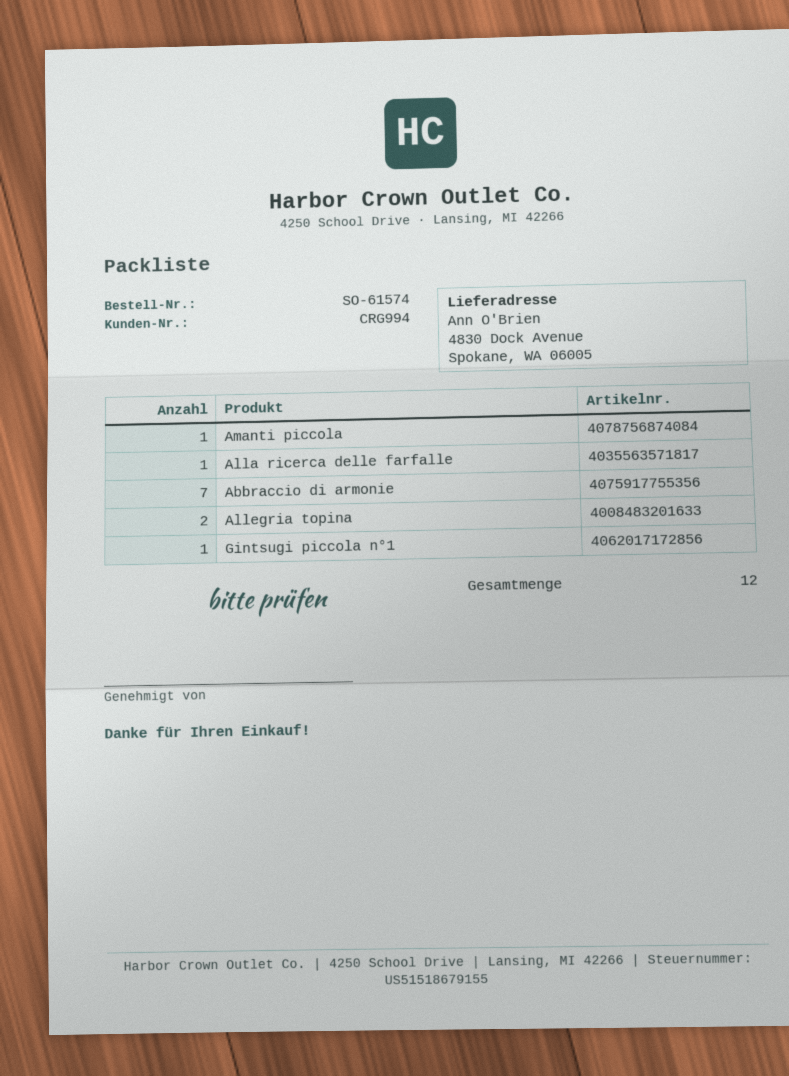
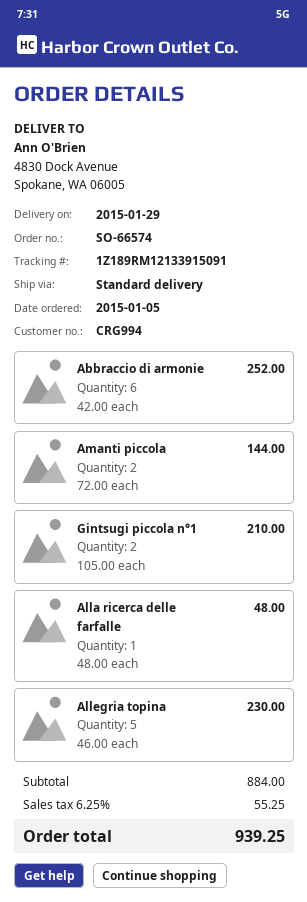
order number: SO-61574 -> SO-66574
Amanti piccola: 1 -> 2
Abbraccio di armonie: 7 -> 6
Allegria topina: 2 -> 5
Gintsugi piccola n°1: 1 -> 2

